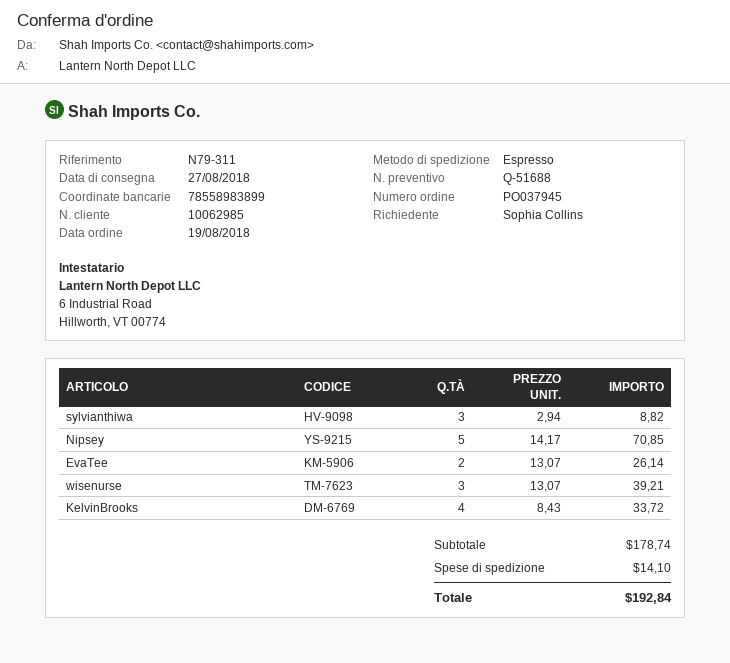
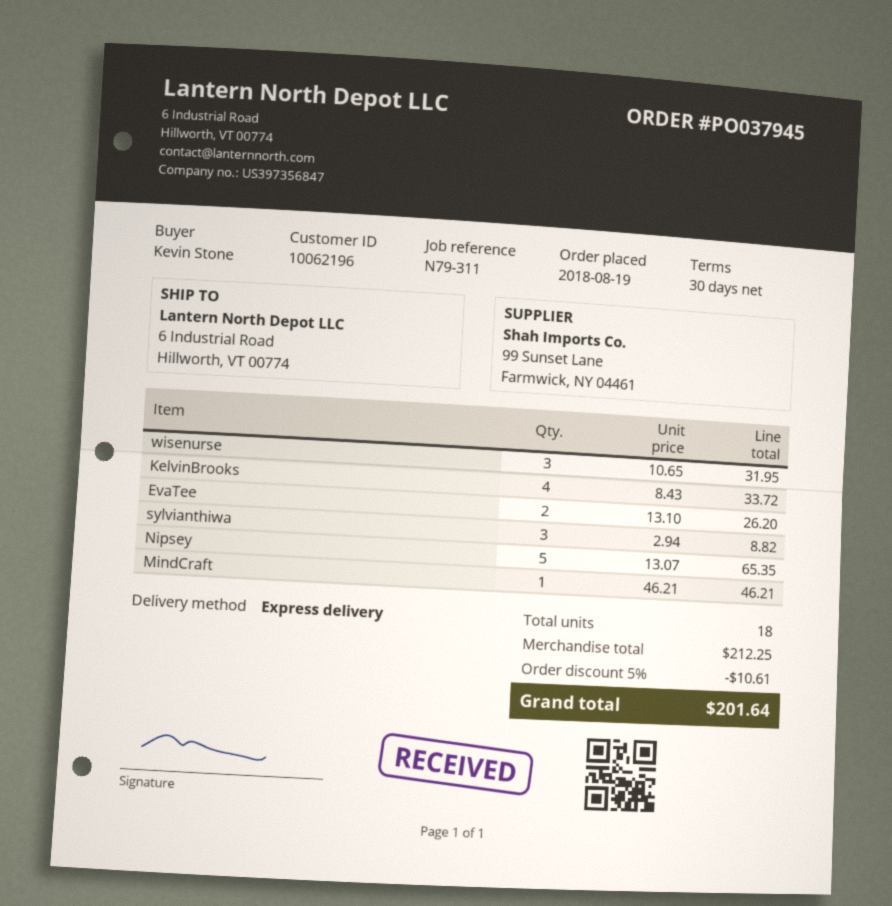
customer number: 10062985 -> 10062196
ordered by: Sophia Collins -> Kevin Stone
Nipsey: 5 x 14.17 = 70.85 -> 5 x 13.07 = 65.35
EvaTee: 2 x 13.07 = 26.14 -> 2 x 13.10 = 26.20
wisenurse: 3 x 13.07 = 39.21 -> 3 x 10.65 = 31.95
MindCraft: none -> 1 x 46.21 = 46.21
subtotal: 178.74 -> 212.25
discount: none -> 5% = 10.61
shipping: 14.10 -> none
total: 192.84 -> 201.64

